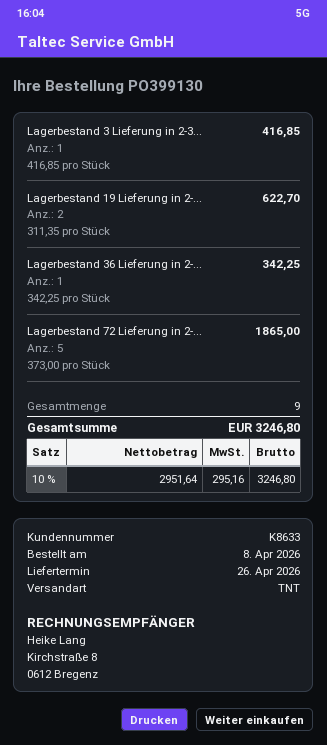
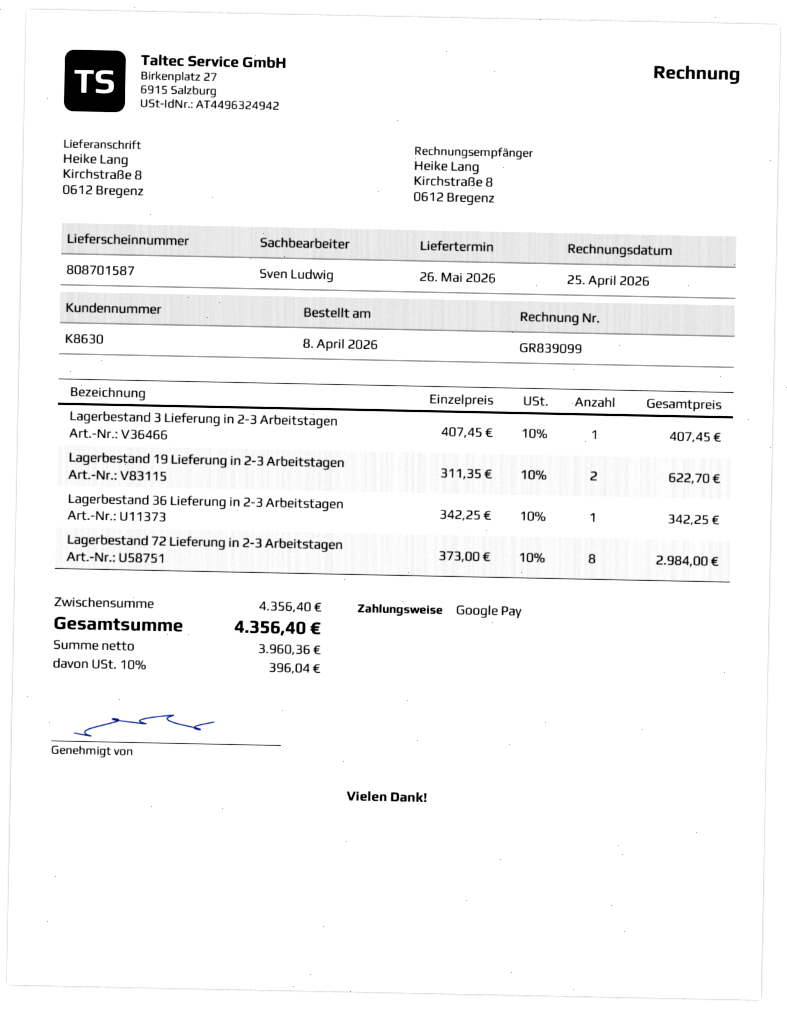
delivery date: 2026-04-26 -> 2026-05-26
customer number: K8633 -> K8630
Lagerbestand 3 Lieferung in 2-3...: 1 x 416.85 = 416.85 -> 1 x 407.45 = 407.45
Lagerbestand 72 Lieferung in 2-...: 5 x 373.00 = 1865.00 -> 8 x 373.00 = 2984.00
net: 2951.64 -> 3960.36
tax: 10% = 295.16 -> 10% = 396.04
total: 3246.80 -> 4356.40

